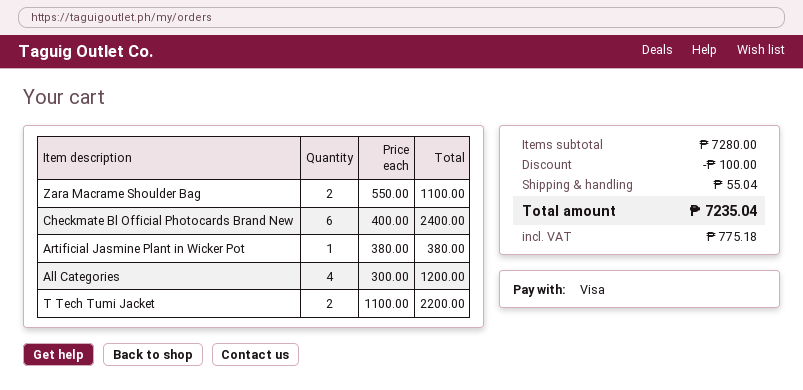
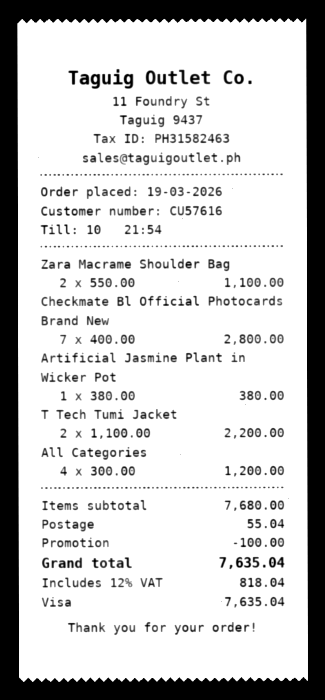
Checkmate Bl Official Photocards Brand New: 6 x 400.00 = 2400.00 -> 7 x 400.00 = 2800.00
subtotal: 7280.00 -> 7680.00
tax: 775.18 -> 818.04
total: 7235.04 -> 7635.04

